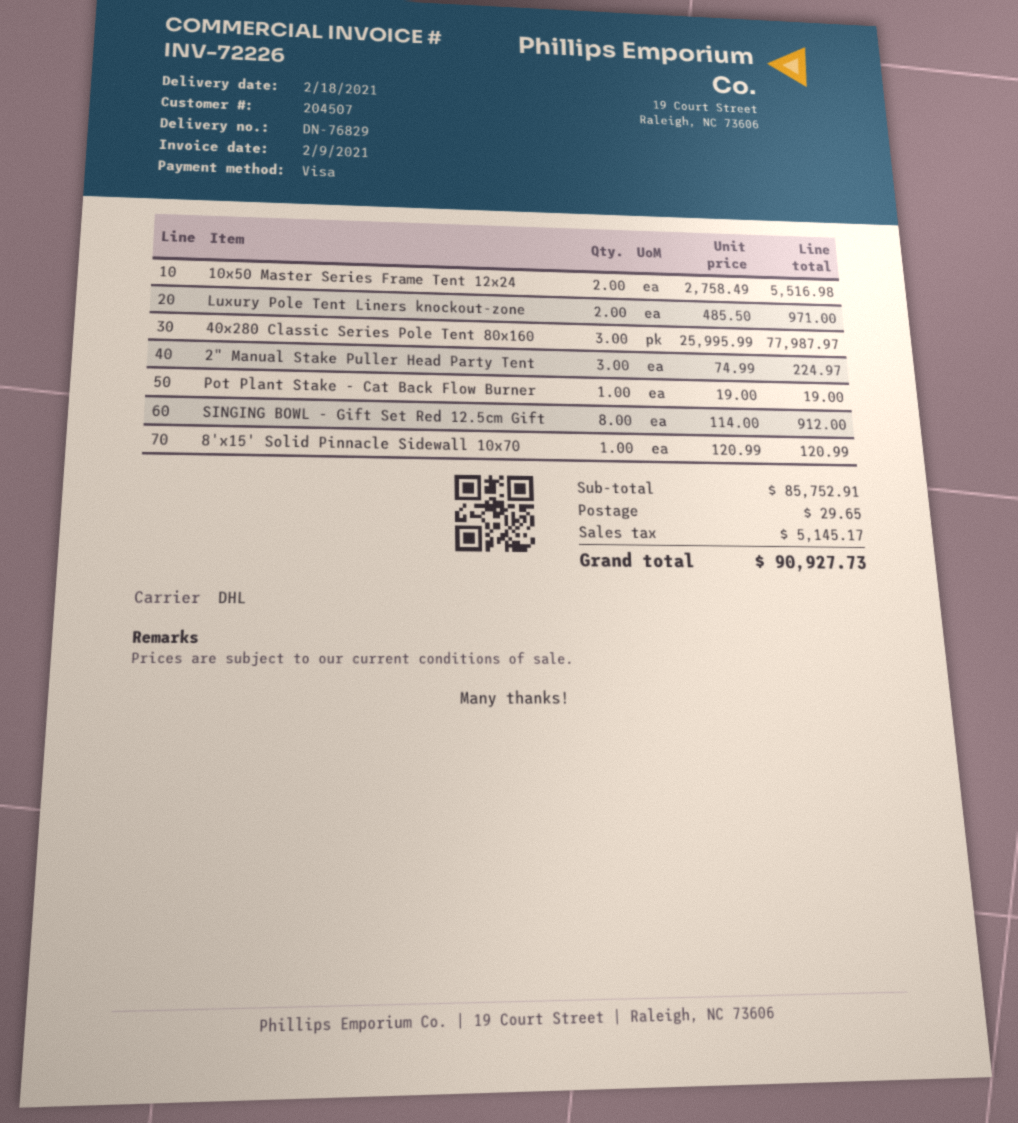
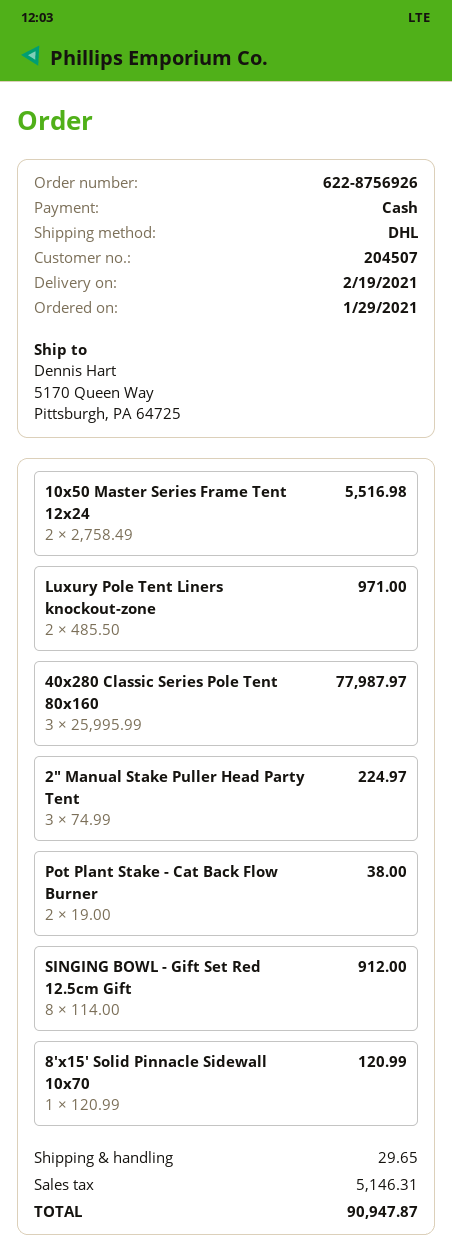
delivery date: 2021-02-18 -> 2021-02-19
payment method: Visa -> cash
Pot Plant Stake - Cat Back Flow Burner: 1 x 19.00 = 19.00 -> 2 x 19.00 = 38.00
tax: 5145.17 -> 5146.31
total: 90927.73 -> 90947.87

